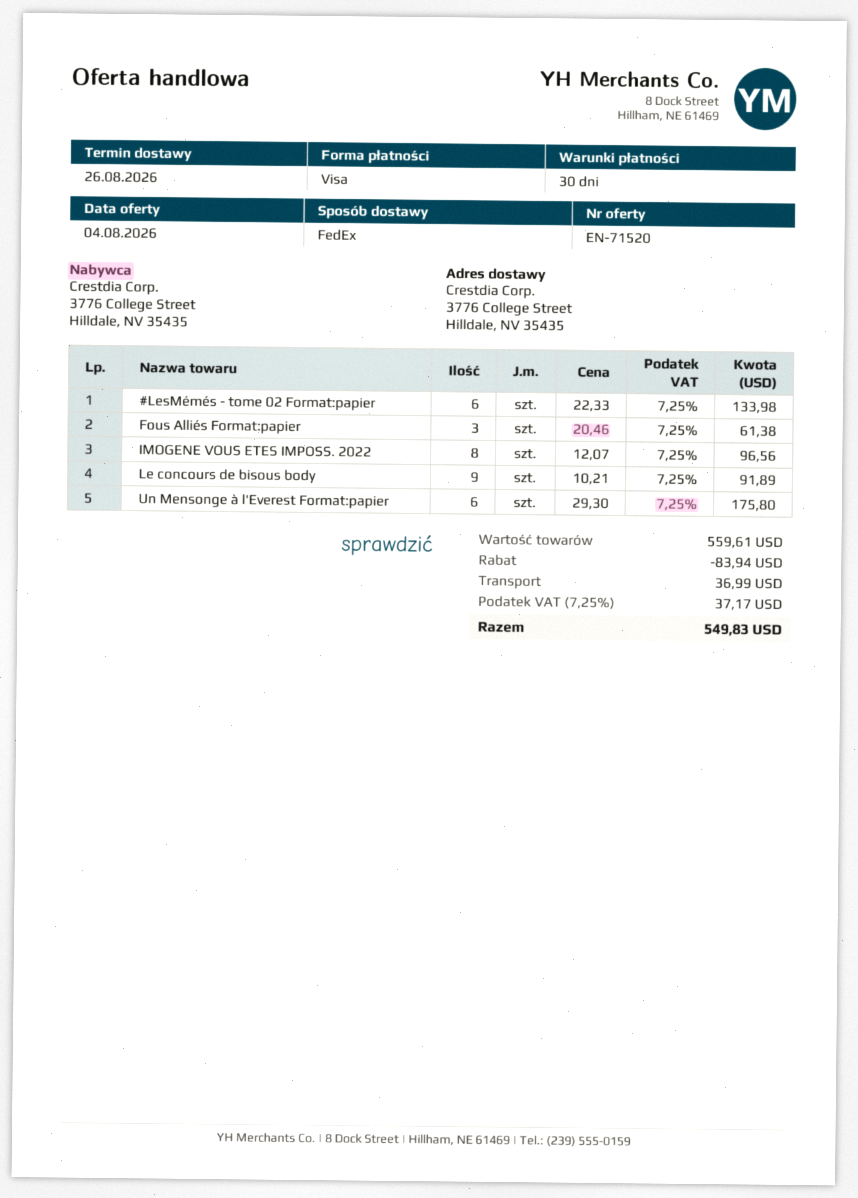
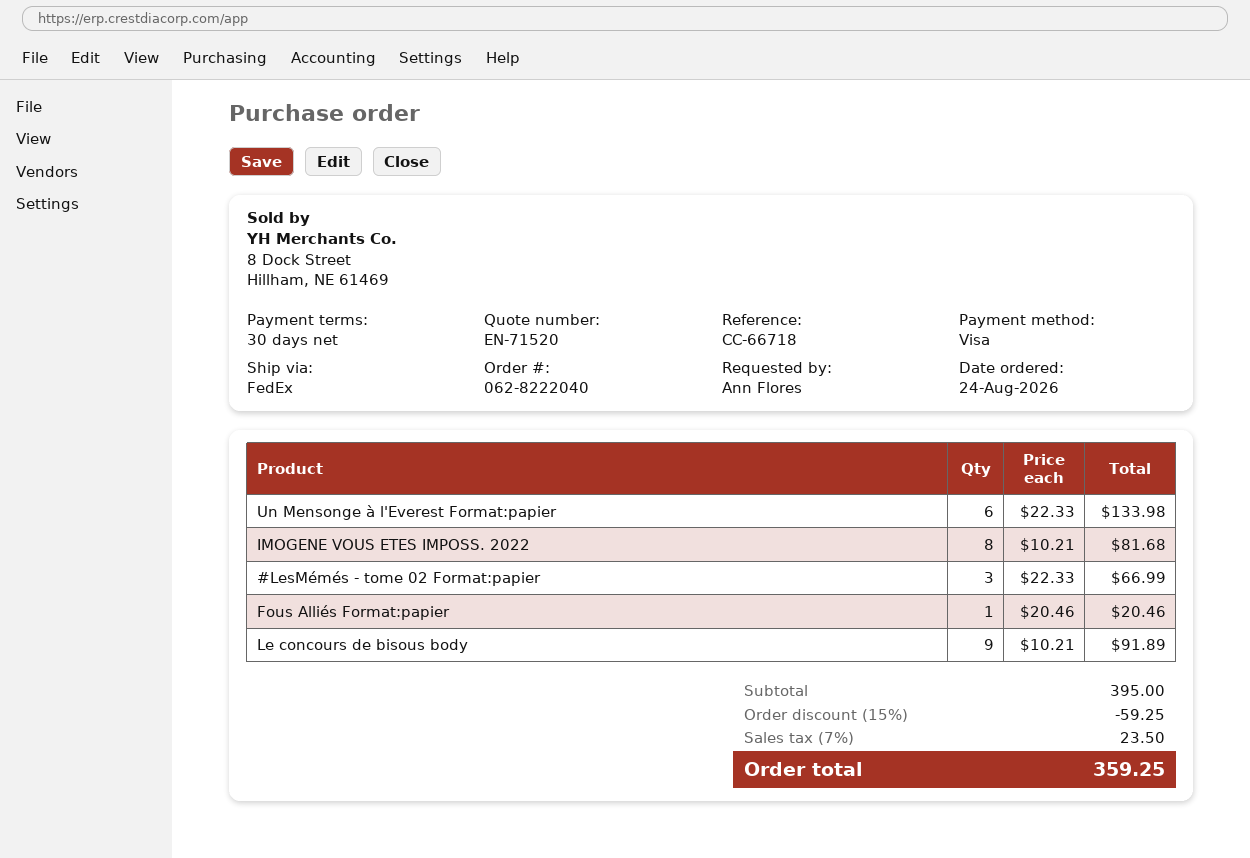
#LesMémés - tome 02 Format:papier: 6 x 22.33 = 133.98 -> 3 x 22.33 = 66.99
Fous Alliés Format:papier: 3 x 20.46 = 61.38 -> 1 x 20.46 = 20.46
IMOGENE VOUS ETES IMPOSS. 2022: 8 x 12.07 = 96.56 -> 8 x 10.21 = 81.68
Un Mensonge à l'Everest Format:papier: 6 x 29.30 = 175.80 -> 6 x 22.33 = 133.98
subtotal: 559.61 -> 395.00
discount: 83.94 -> 59.25
shipping: 36.99 -> none
tax: 7.25% = 37.17 -> 7% = 23.50
total: 549.83 -> 359.25

